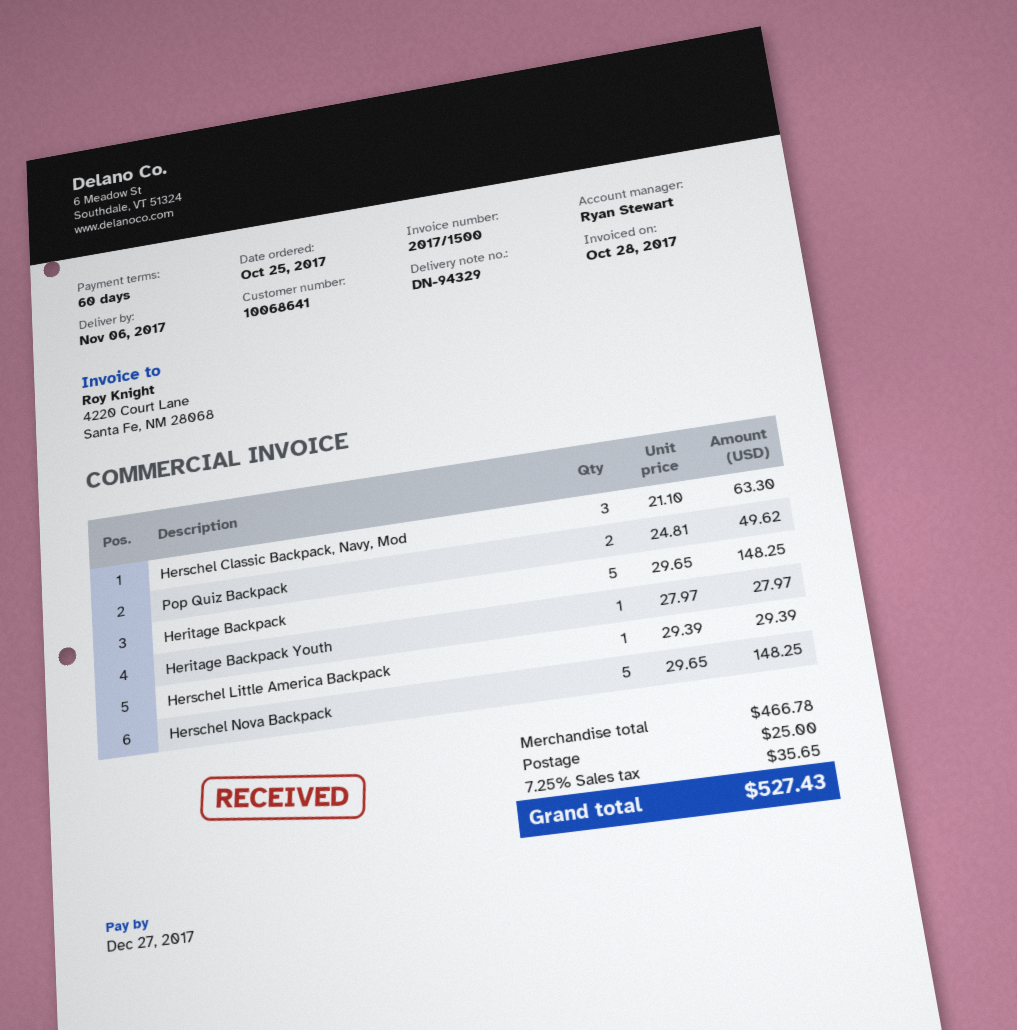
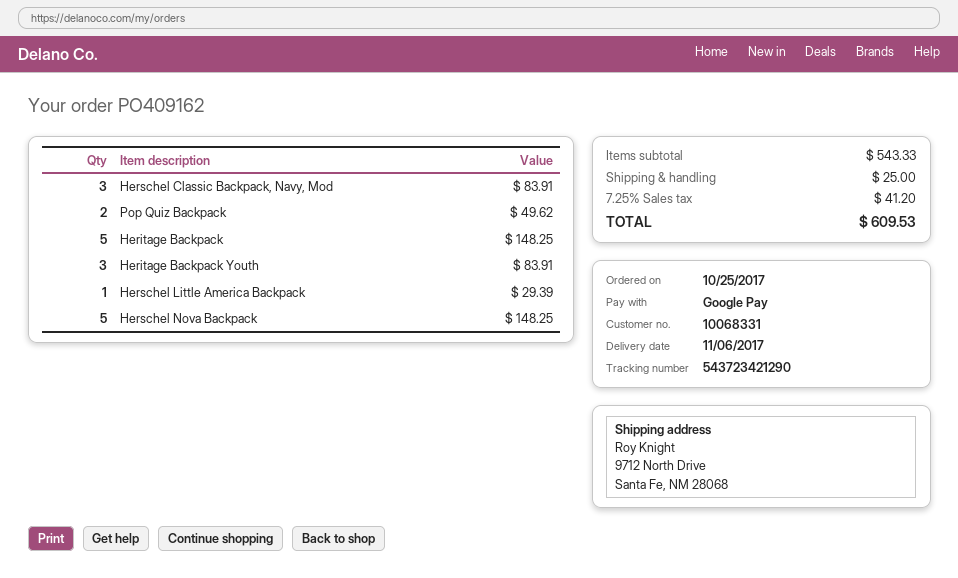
customer number: 10068641 -> 10068331
Herschel Classic Backpack, Navy, Mod: 3 for 63.30 -> 3 for 83.91
Heritage Backpack Youth: 1 for 27.97 -> 3 for 83.91
subtotal: 466.78 -> 543.33
tax: 7.25% = 35.65 -> 7.25% = 41.20
total: 527.43 -> 609.53

